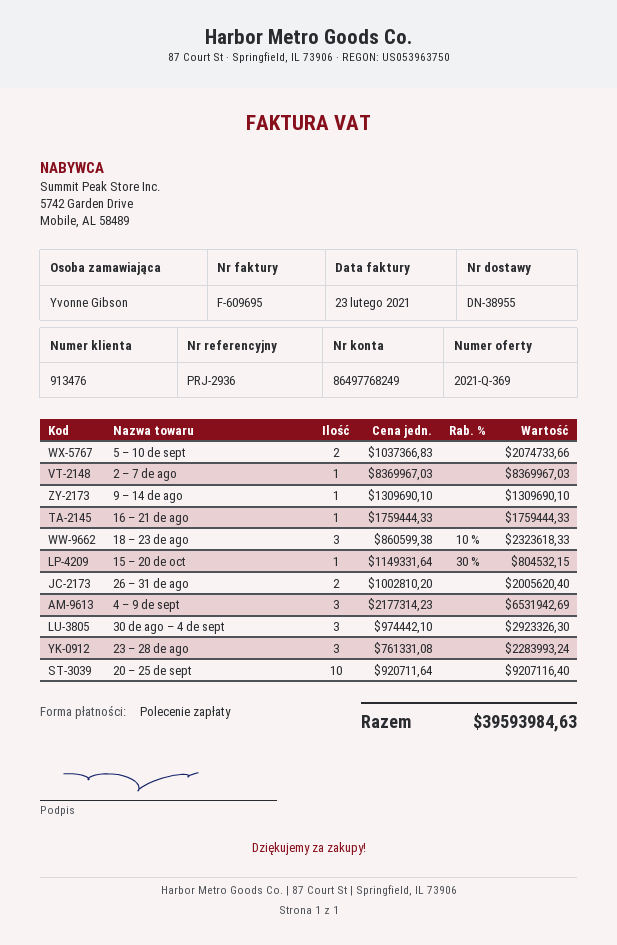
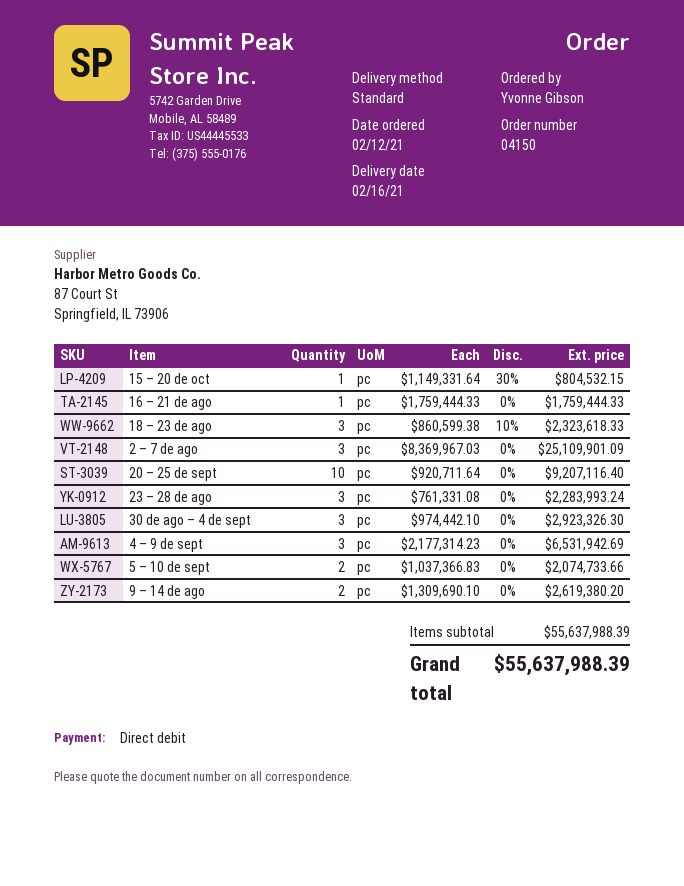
2 – 7 de ago: 1 x 8369967.03 = 8369967.03 -> 3 x 8369967.03 = 25109901.09
9 – 14 de ago: 1 x 1309690.10 = 1309690.10 -> 2 x 1309690.10 = 2619380.20
26 – 31 de ago: 2 x 1002810.20 = 2005620.40 -> none
total: 39593984.63 -> 55637988.39

